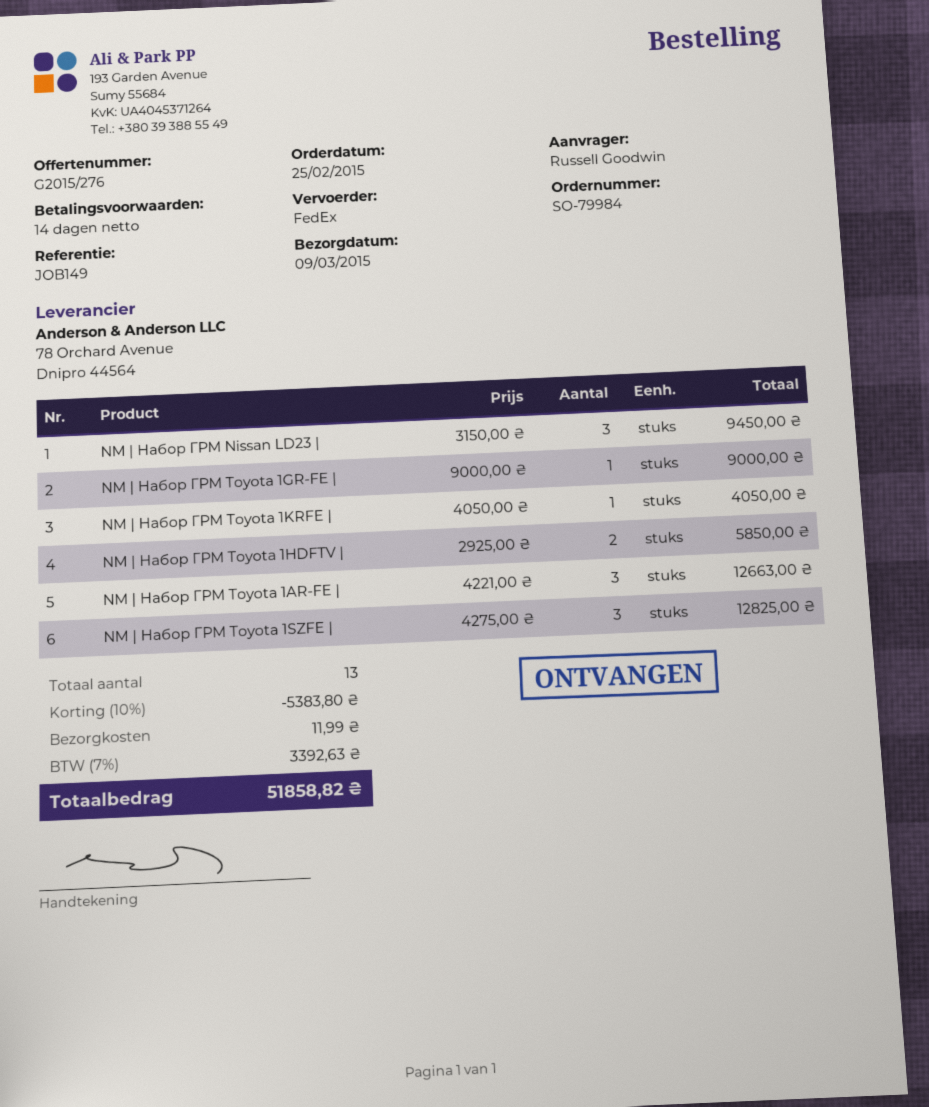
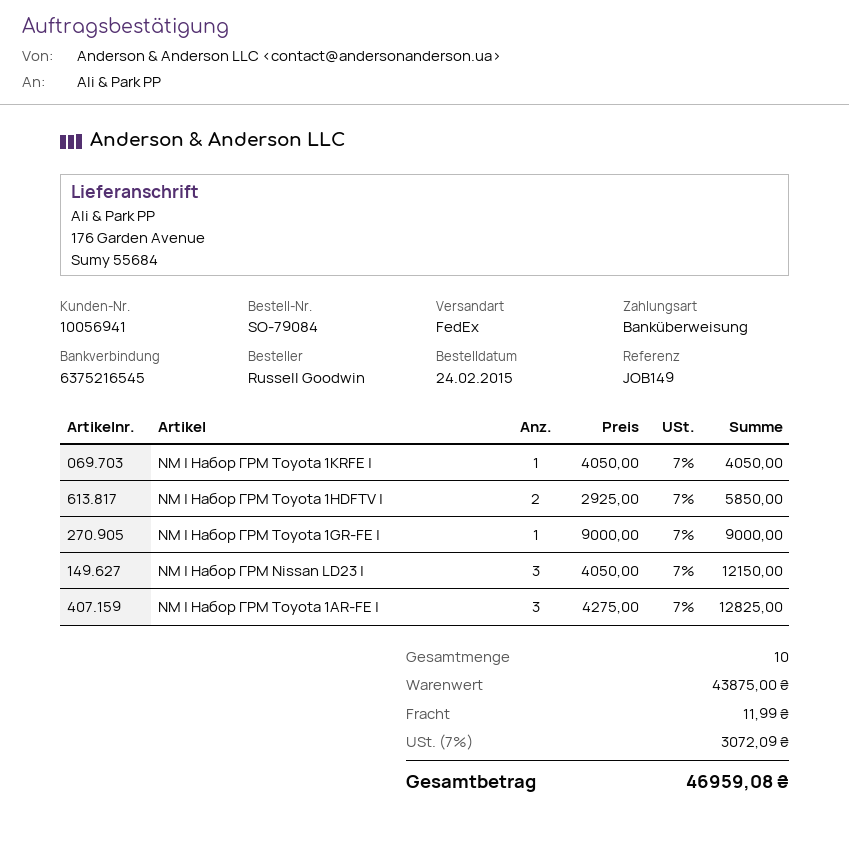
order number: SO-79984 -> SO-79084
order date: 2015-02-25 -> 2015-02-24
NM | Набор ГРМ Nissan LD23 |: 3 x 3150.00 = 9450.00 -> 3 x 4050.00 = 12150.00
NM | Набор ГРМ Toyota 1AR-FE |: 3 x 4221.00 = 12663.00 -> 3 x 4275.00 = 12825.00
NM | Набор ГРМ Toyota 1SZFE |: 3 x 4275.00 = 12825.00 -> none
total quantity: 13 -> 10
discount: 10% = 5383.80 -> none
tax: 7% = 3392.63 -> 7% = 3072.09
total: 51858.82 -> 46959.08

